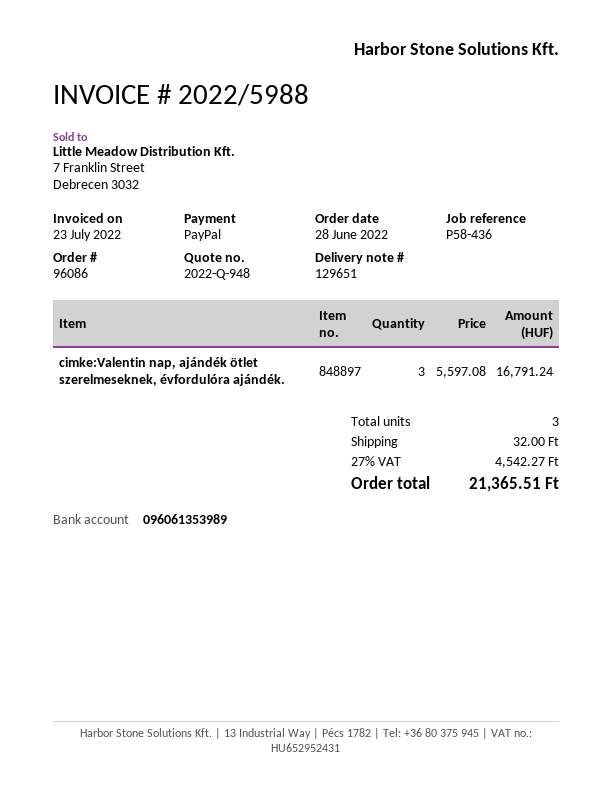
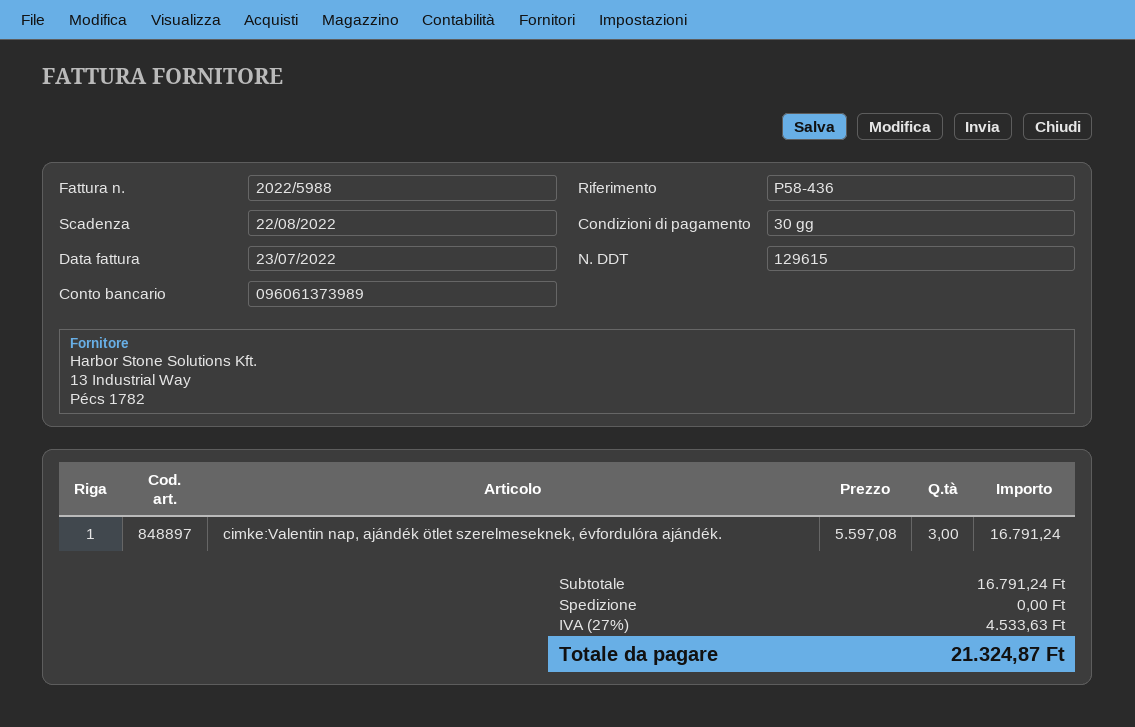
delivery note number: 129651 -> 129615
bank account: 096061353989 -> 096061373989
shipping: 32.00 -> 0.00
tax: 27% = 4542.27 -> 27% = 4533.63
total: 21365.51 -> 21324.87

